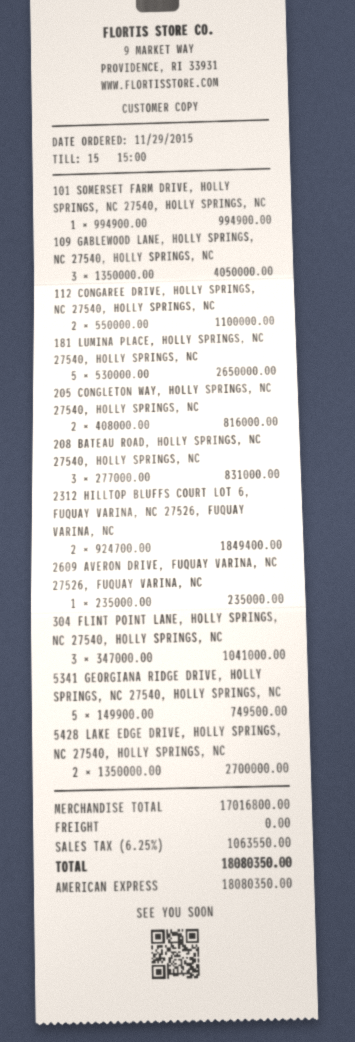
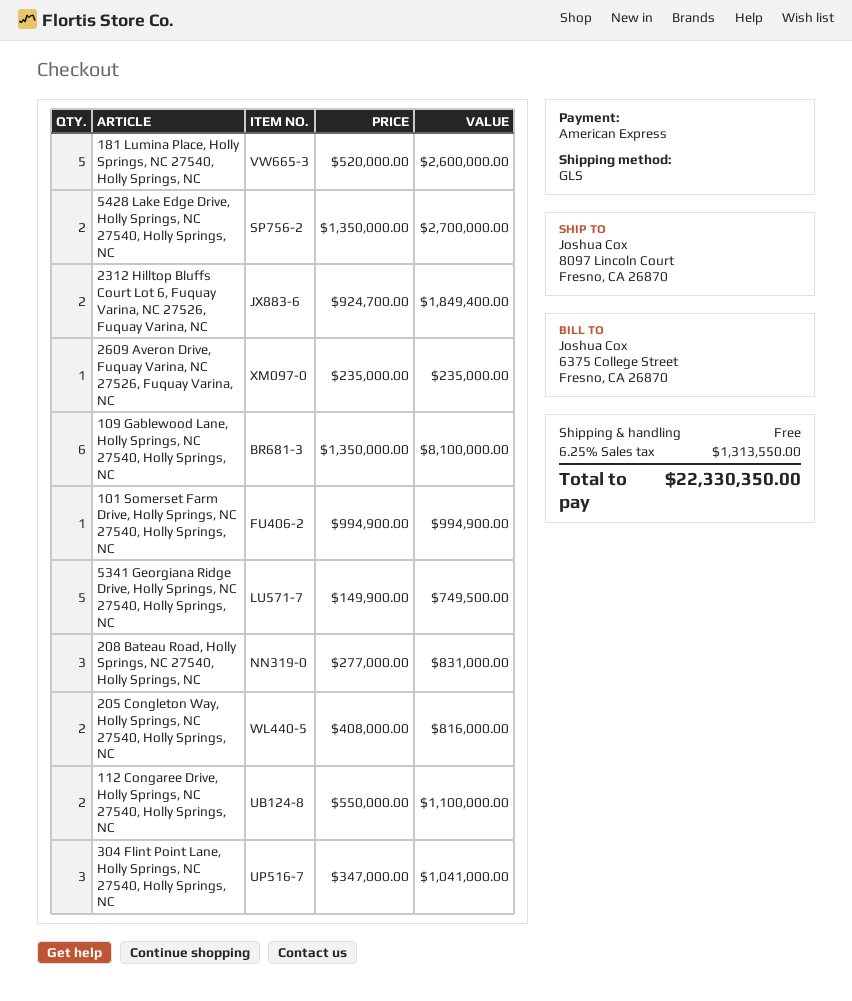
109 GABLEWOOD LANE, HOLLY SPRINGS, NC 27540, HOLLY SPRINGS, NC: 3 x 1350000.00 = 4050000.00 -> 6 x 1350000.00 = 8100000.00
181 LUMINA PLACE, HOLLY SPRINGS, NC 27540, HOLLY SPRINGS, NC: 5 x 530000.00 = 2650000.00 -> 5 x 520000.00 = 2600000.00
tax: 6.25% = 1063550.00 -> 6.25% = 1313550.00
total: 18080350.00 -> 22330350.00

